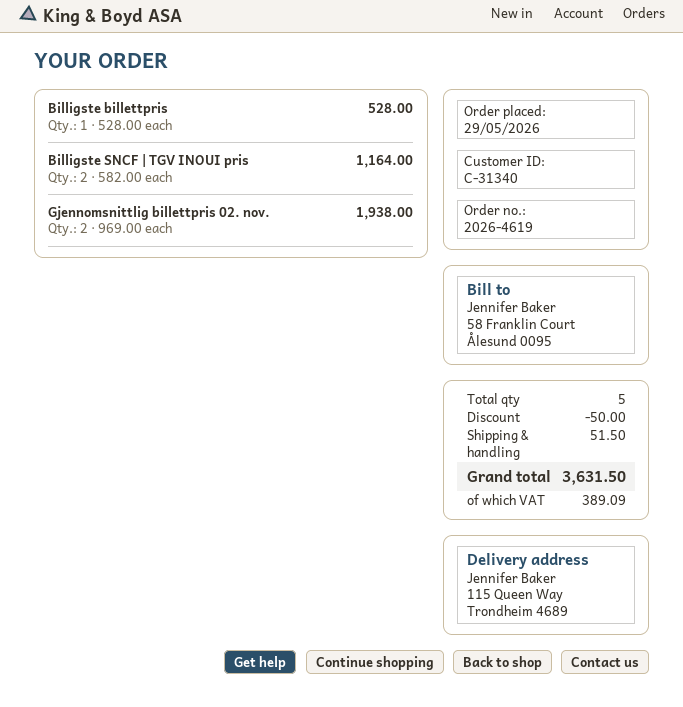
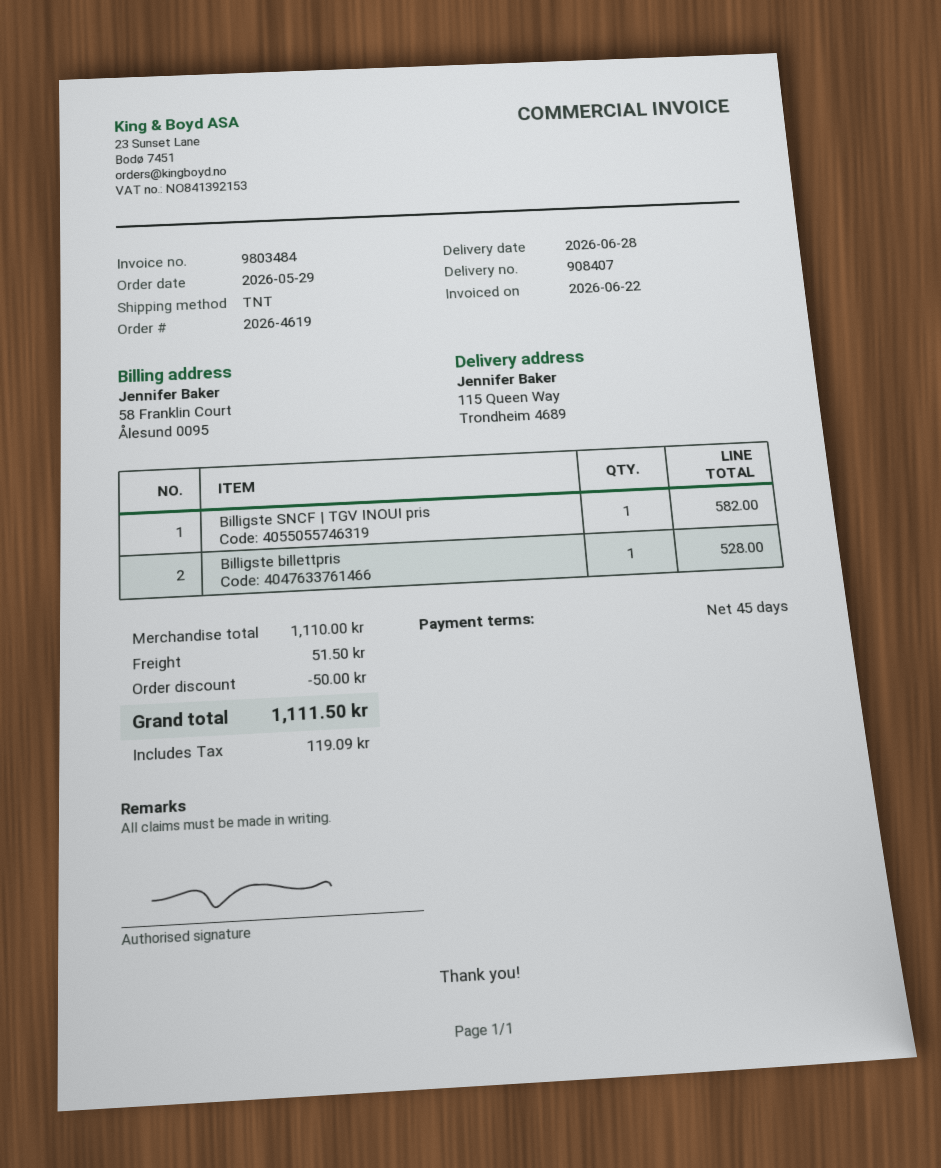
Billigste SNCF | TGV INOUI pris: 2 for 1164.00 -> 1 for 582.00
Gjennomsnittlig billettpris 02. nov.: 2 for 1938.00 -> none
tax: 389.09 -> 119.09
total: 3631.50 -> 1111.50

